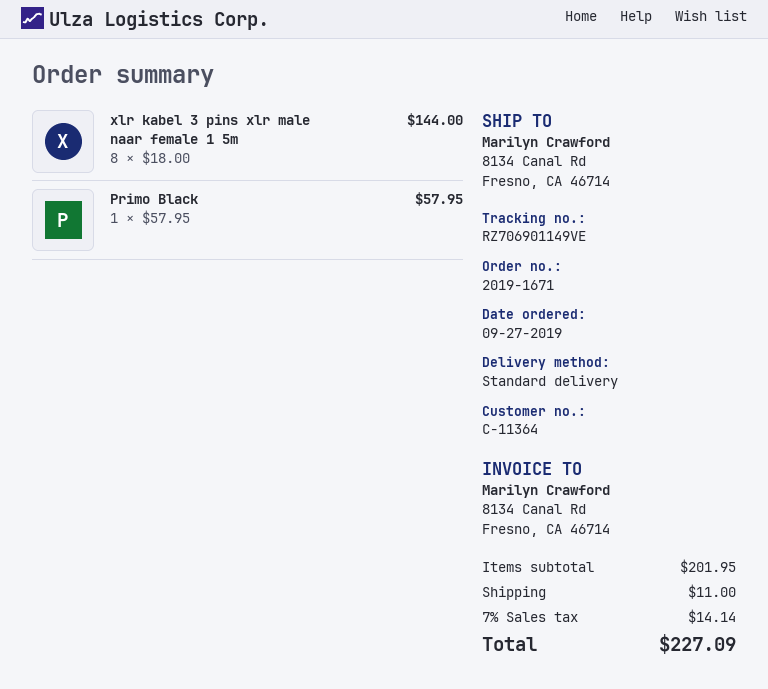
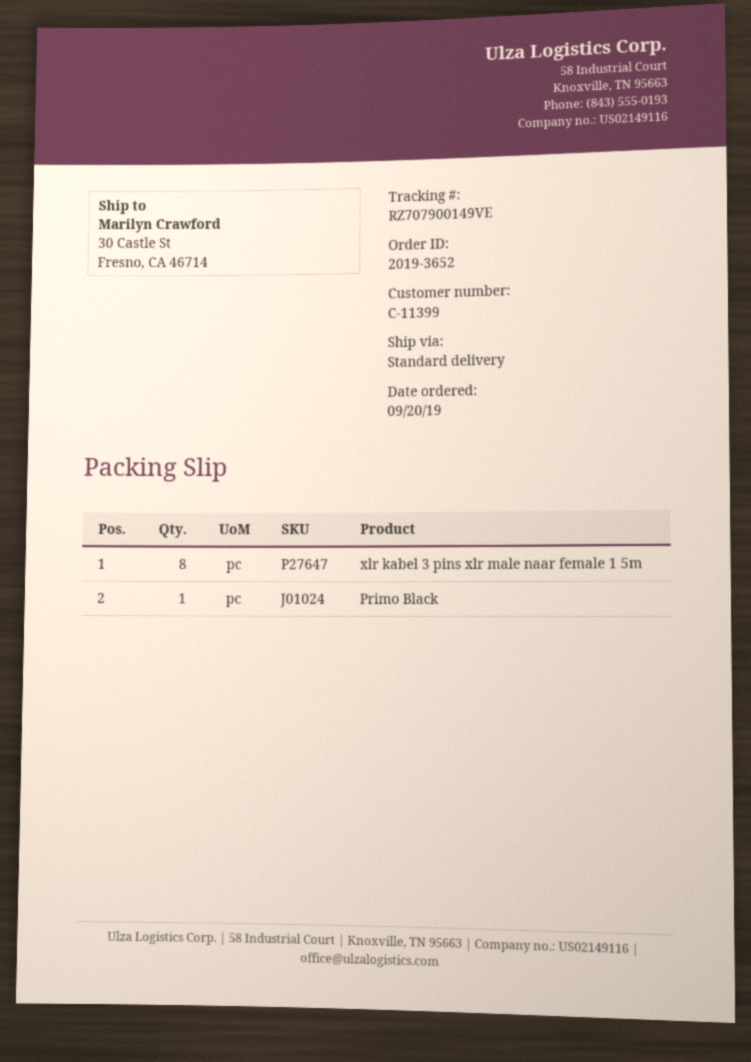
order number: 2019-1671 -> 2019-3652
order date: 2019-09-27 -> 2019-09-20
customer number: C-11364 -> C-11399
tracking number: RZ706901149VE -> RZ707900149VE
ship to: 8134 Canal Rd, Fresno, CA 46714 -> 30 Castle St, Fresno, CA 46714

